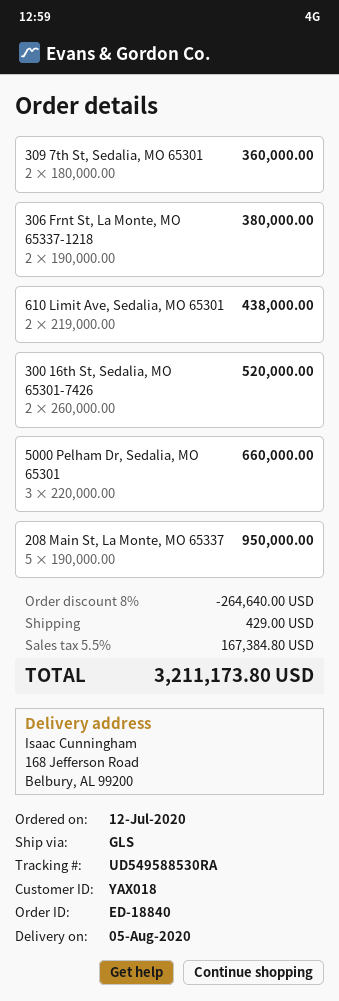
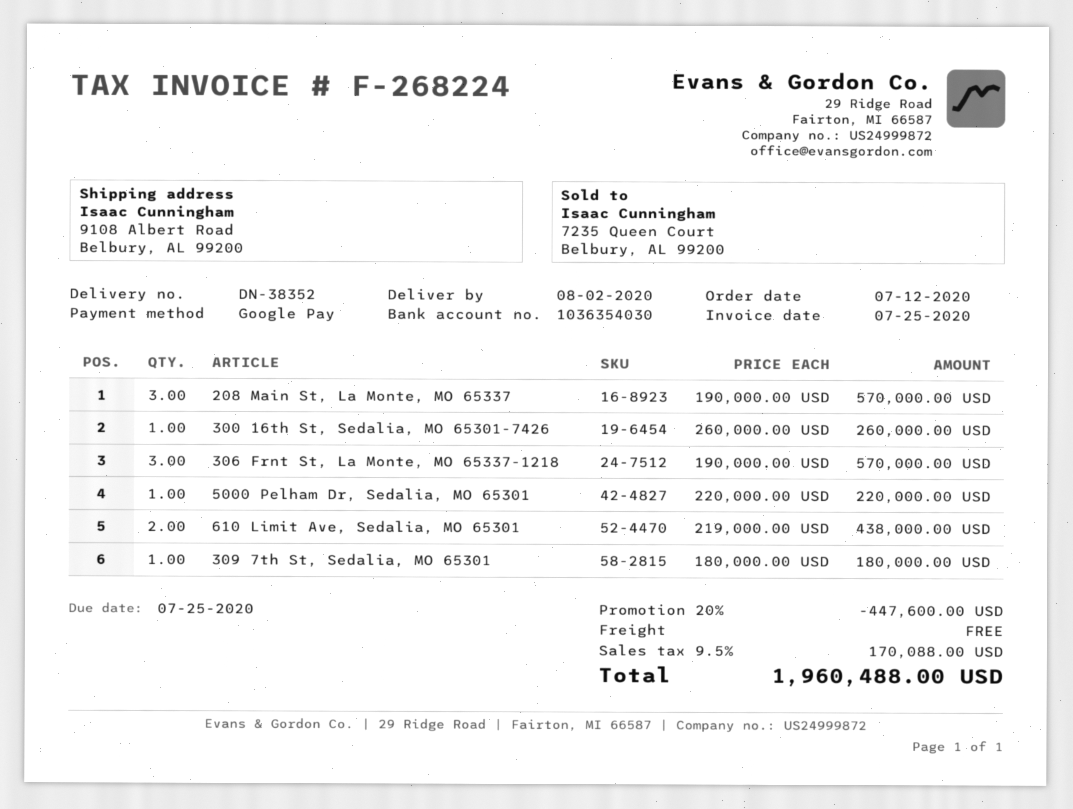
delivery date: 2020-08-05 -> 2020-08-02
ship to: 168 Jefferson Road, Belbury, AL 99200 -> 9108 Albert Road, Belbury, AL 99200
309 7th St, Sedalia, MO 65301: 2 x 180000.00 = 360000.00 -> 1 x 180000.00 = 180000.00
306 Frnt St, La Monte, MO 65337-1218: 2 x 190000.00 = 380000.00 -> 3 x 190000.00 = 570000.00
300 16th St, Sedalia, MO 65301-7426: 2 x 260000.00 = 520000.00 -> 1 x 260000.00 = 260000.00
5000 Pelham Dr, Sedalia, MO 65301: 3 x 220000.00 = 660000.00 -> 1 x 220000.00 = 220000.00
208 Main St, La Monte, MO 65337: 5 x 190000.00 = 950000.00 -> 3 x 190000.00 = 570000.00
discount: 8% = 264640.00 -> 20% = 447600.00
shipping: 429.00 -> 0.00
tax: 5.5% = 167384.80 -> 9.5% = 170088.00
total: 3211173.80 -> 1960488.00

